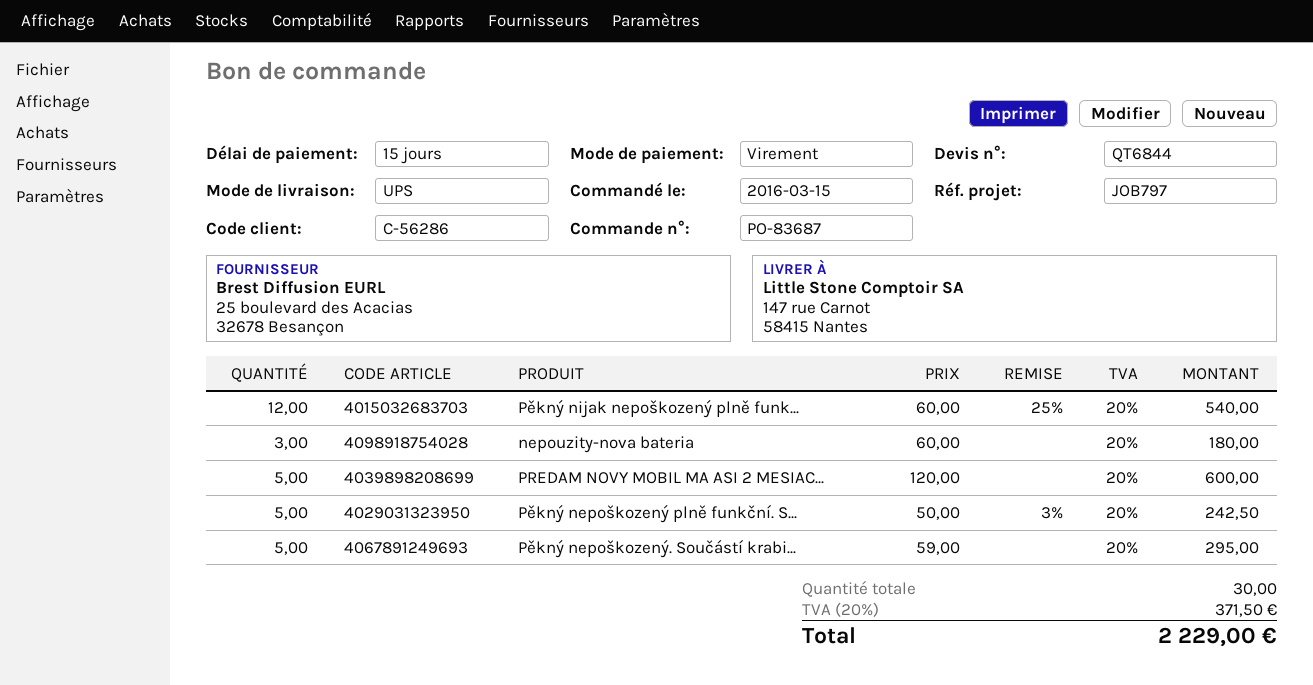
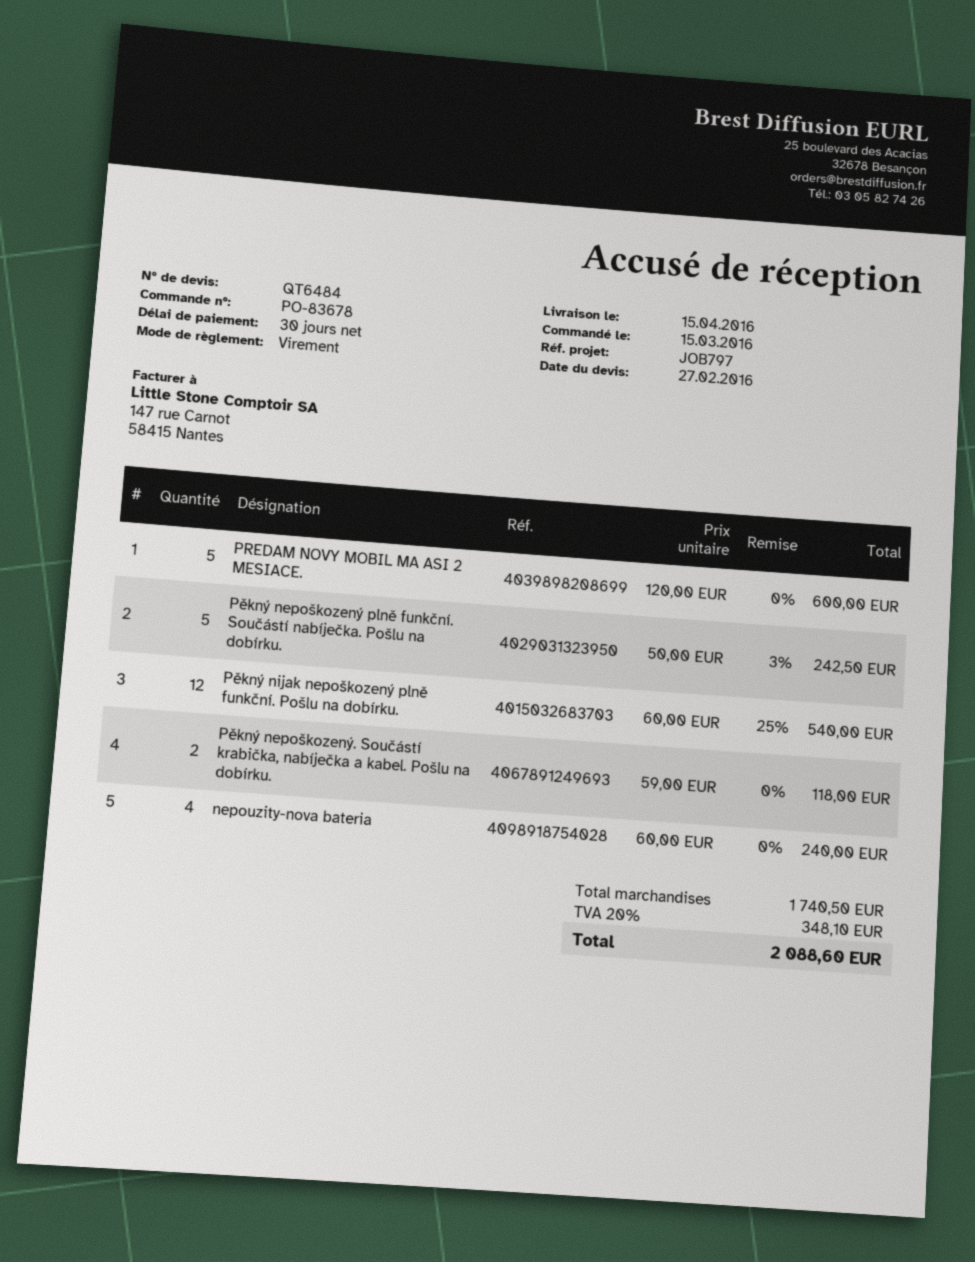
quote number: QT6844 -> QT6484
order number: PO-83687 -> PO-83678
payment terms: 15 days -> 30 days
nepouzity-nova bateria: 3 x 60.00 = 180.00 -> 4 x 60.00 = 240.00
Pěkný nepoškozený. Součástí krabi...: 5 x 59.00 = 295.00 -> 2 x 59.00 = 118.00
tax: 20% = 371.50 -> 20% = 348.10
total: 2229.00 -> 2088.60

